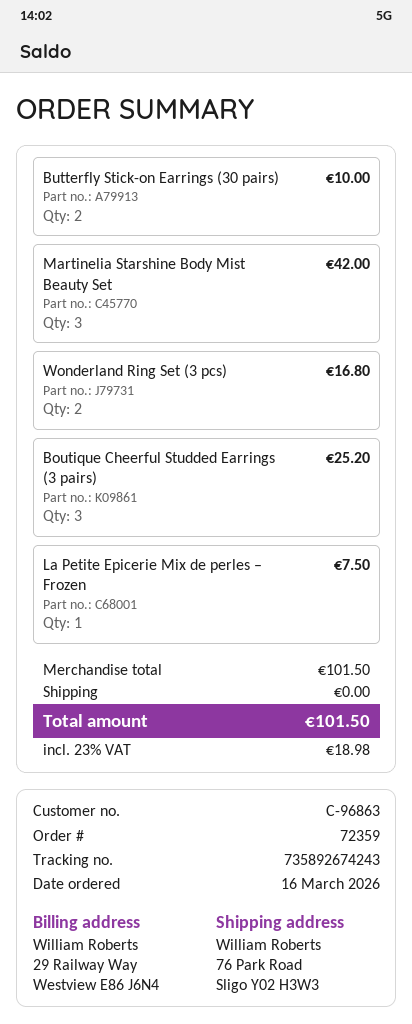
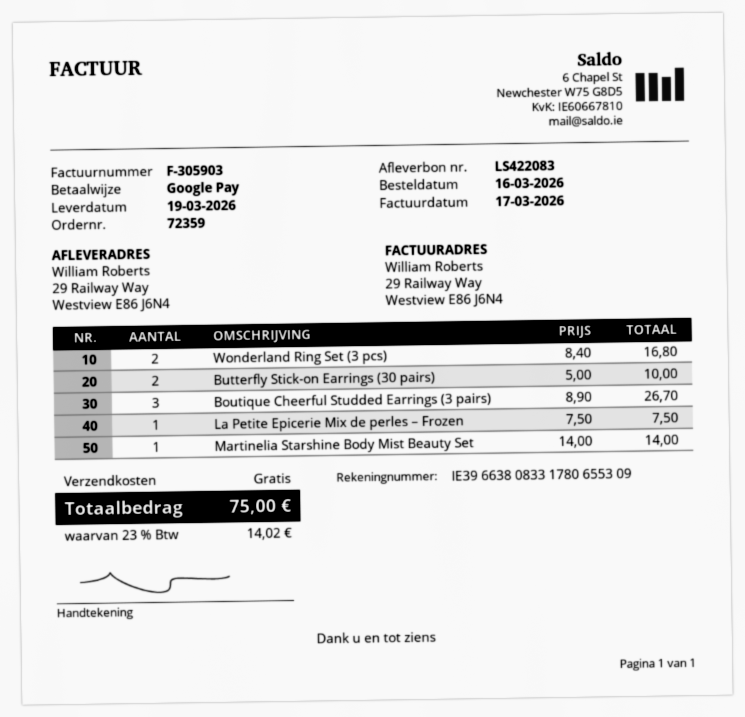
ship to: 76 Park Road, Sligo Y02 H3W3 -> 29 Railway Way, Westview E86 J6N4
Martinelia Starshine Body Mist Beauty Set: 3 for 42.00 -> 1 for 14.00
Boutique Cheerful Studded Earrings (3 pairs): 3 for 25.20 -> 3 for 26.70
tax: 23% = 18.98 -> 23% = 14.02
total: 101.50 -> 75.00

